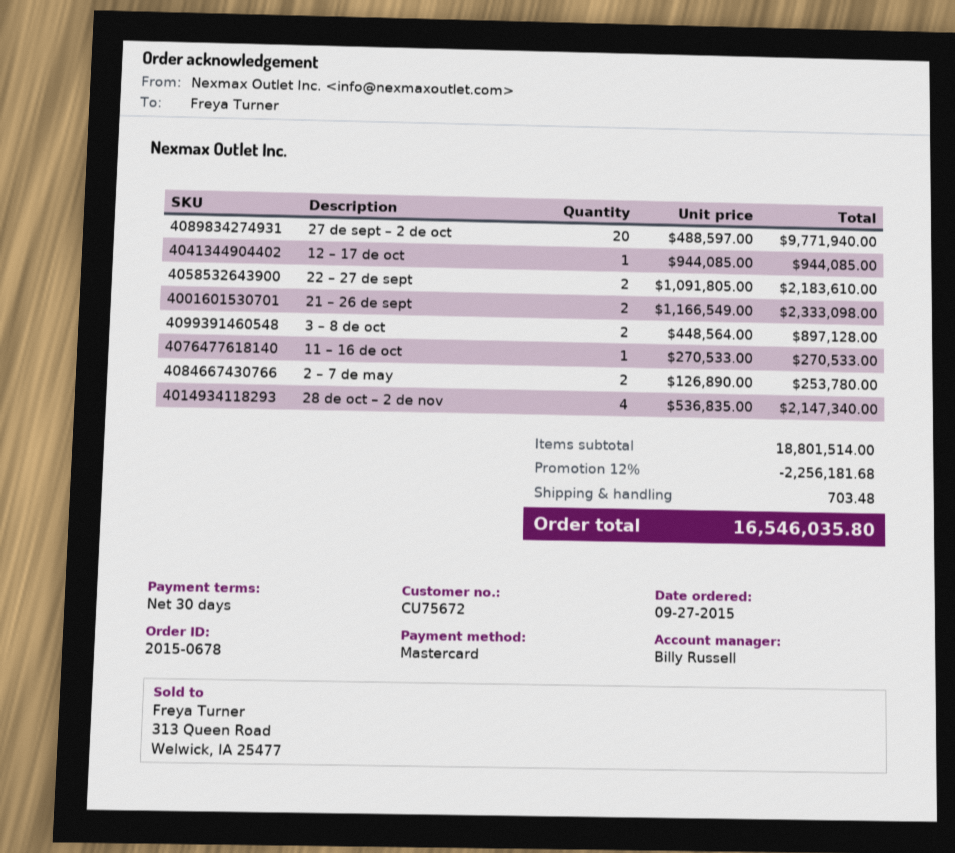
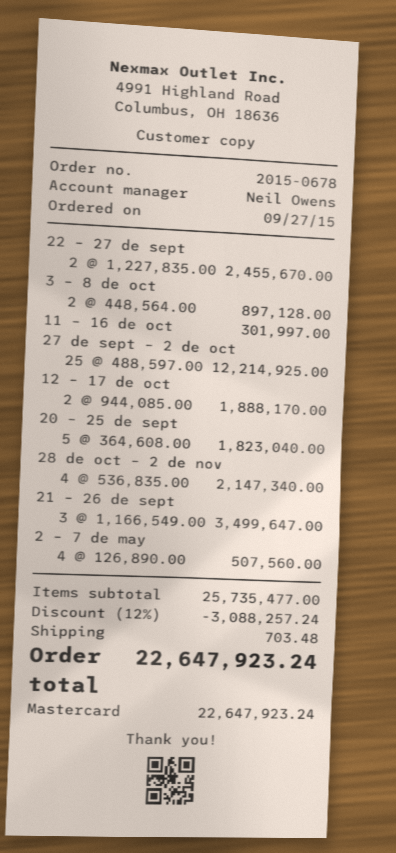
sales rep: Billy Russell -> Neil Owens
27 de sept – 2 de oct: 20 x 488597.00 = 9771940.00 -> 25 x 488597.00 = 12214925.00
12 – 17 de oct: 1 x 944085.00 = 944085.00 -> 2 x 944085.00 = 1888170.00
22 – 27 de sept: 2 x 1091805.00 = 2183610.00 -> 2 x 1227835.00 = 2455670.00
21 – 26 de sept: 2 x 1166549.00 = 2333098.00 -> 3 x 1166549.00 = 3499647.00
11 – 16 de oct: 1 x 270533.00 = 270533.00 -> 1 x 301997.00 = 301997.00
2 – 7 de may: 2 x 126890.00 = 253780.00 -> 4 x 126890.00 = 507560.00
20 – 25 de sept: none -> 5 x 364608.00 = 1823040.00
subtotal: 18801514.00 -> 25735477.00
discount: 12% = 2256181.68 -> 12% = 3088257.24
total: 16546035.80 -> 22647923.24

